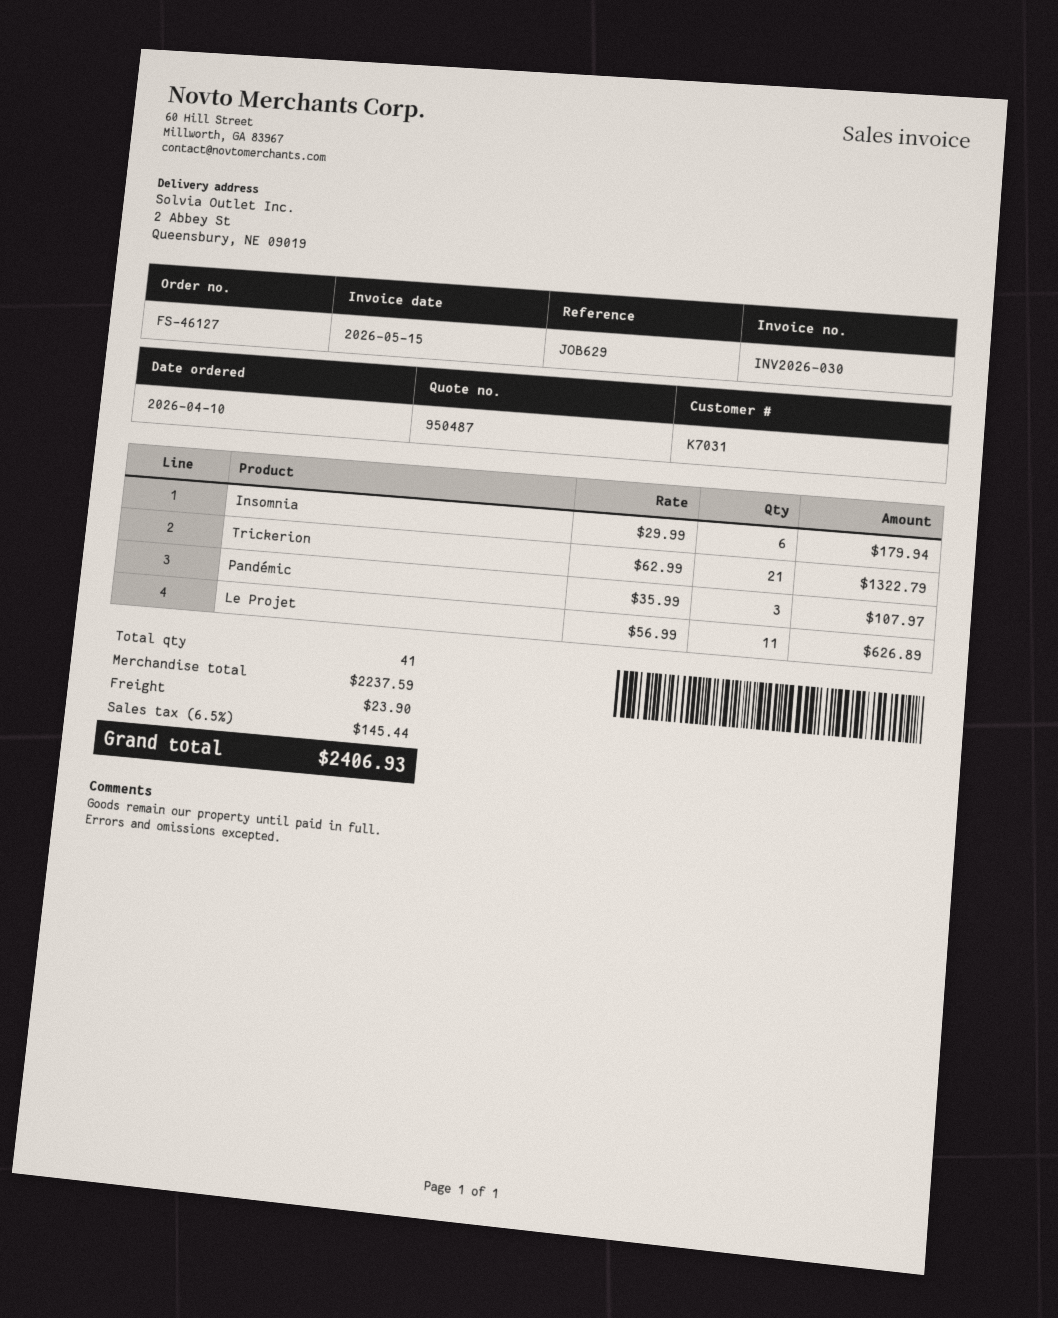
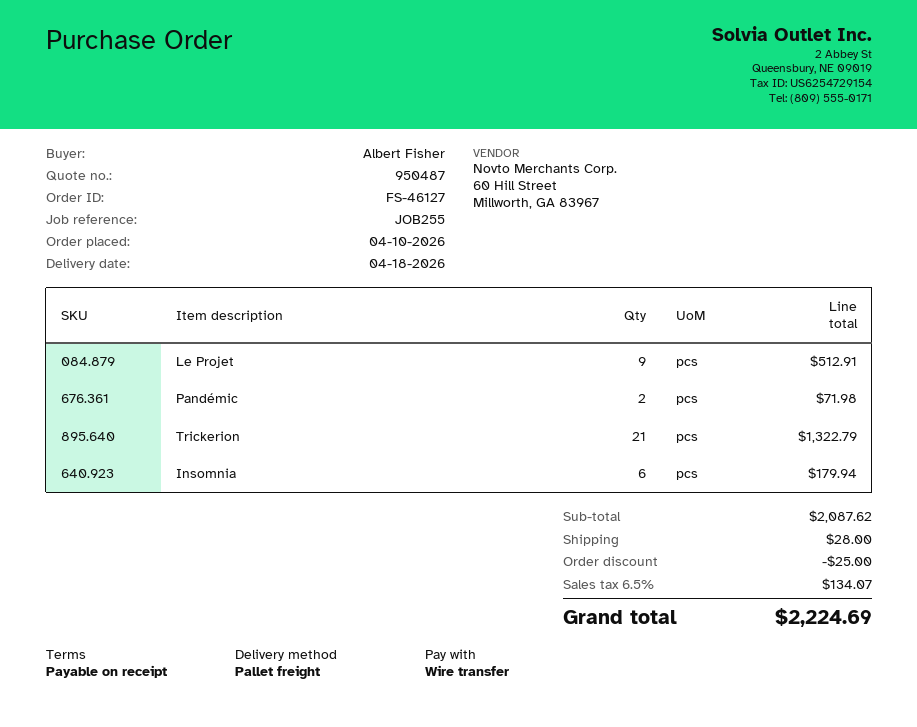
reference: JOB629 -> JOB255
Pandémic: 3 for 107.97 -> 2 for 71.98
Le Projet: 11 for 626.89 -> 9 for 512.91
subtotal: 2237.59 -> 2087.62
discount: none -> 25.00
shipping: 23.90 -> 28.00
tax: 6.5% = 145.44 -> 6.5% = 134.07
total: 2406.93 -> 2224.69

